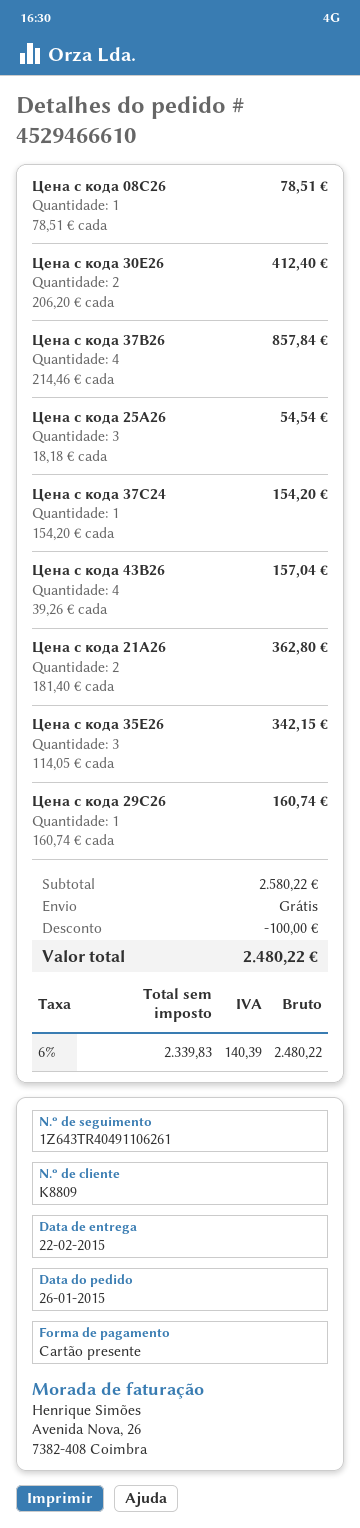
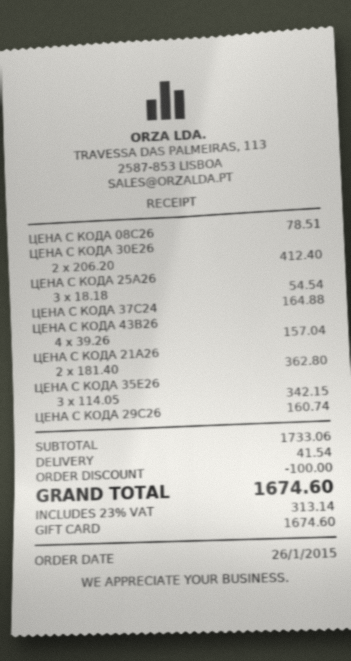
Цена с кода 37B26: 4 x 214.46 = 857.84 -> none
Цена с кода 37C24: 1 x 154.20 = 154.20 -> 1 x 164.88 = 164.88
subtotal: 2580.22 -> 1733.06
shipping: 0.00 -> 41.54
tax: 6% = 140.39 -> 23% = 313.14
total: 2480.22 -> 1674.60

